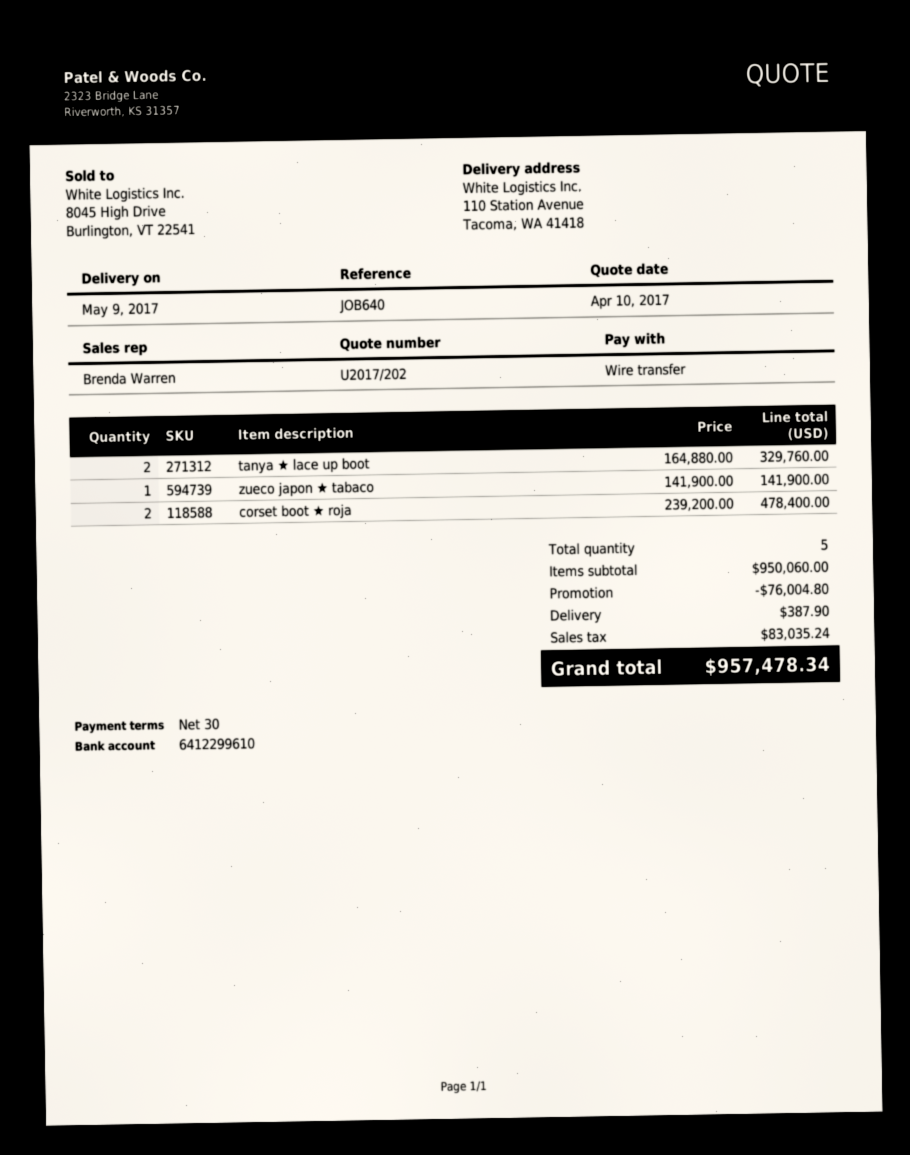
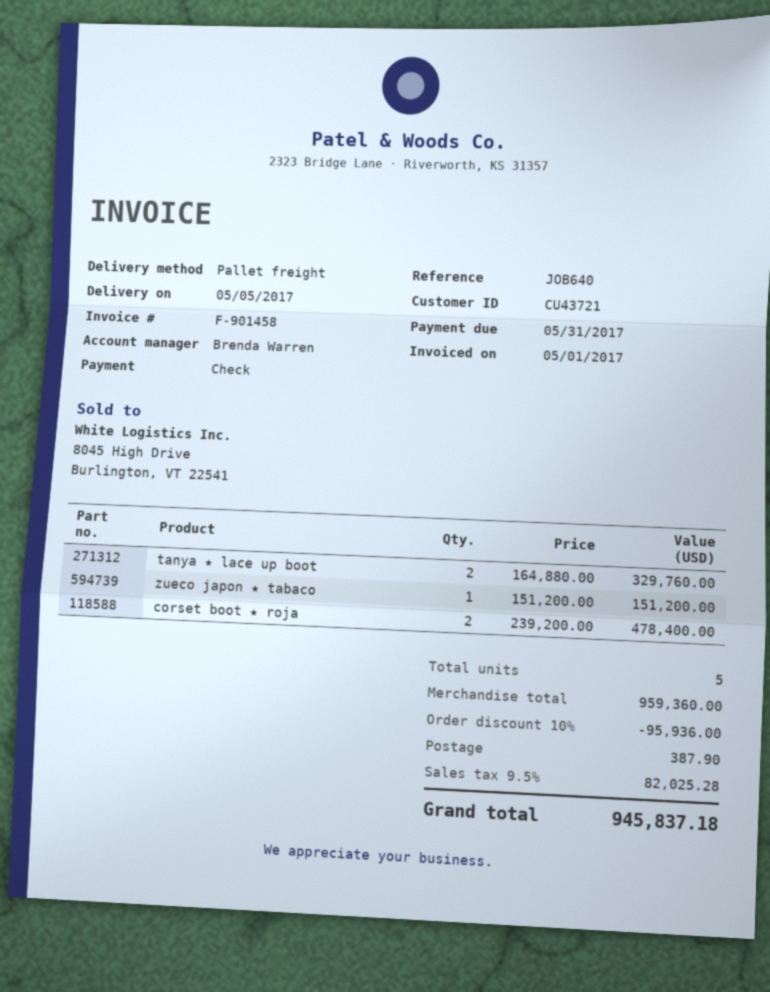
delivery date: 2017-05-09 -> 2017-05-05
payment method: bank transfer -> cheque
zueco japon ★ tabaco: 1 x 141900.00 = 141900.00 -> 1 x 151200.00 = 151200.00
subtotal: 950060.00 -> 959360.00
discount: 76004.80 -> 95936.00
tax: 83035.24 -> 82025.28
total: 957478.34 -> 945837.18

